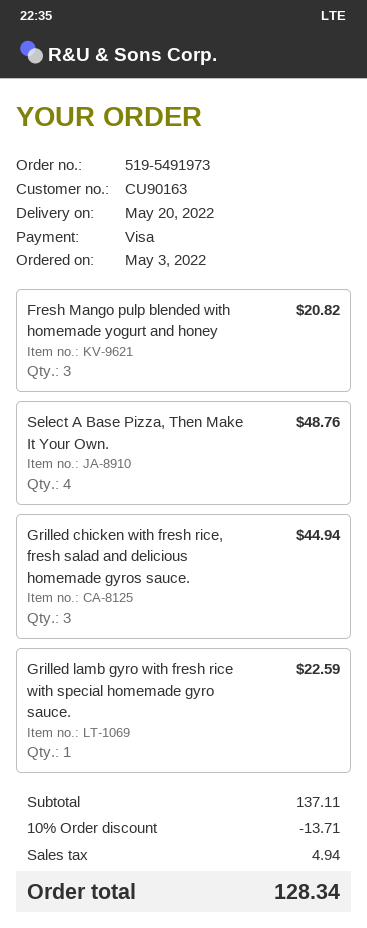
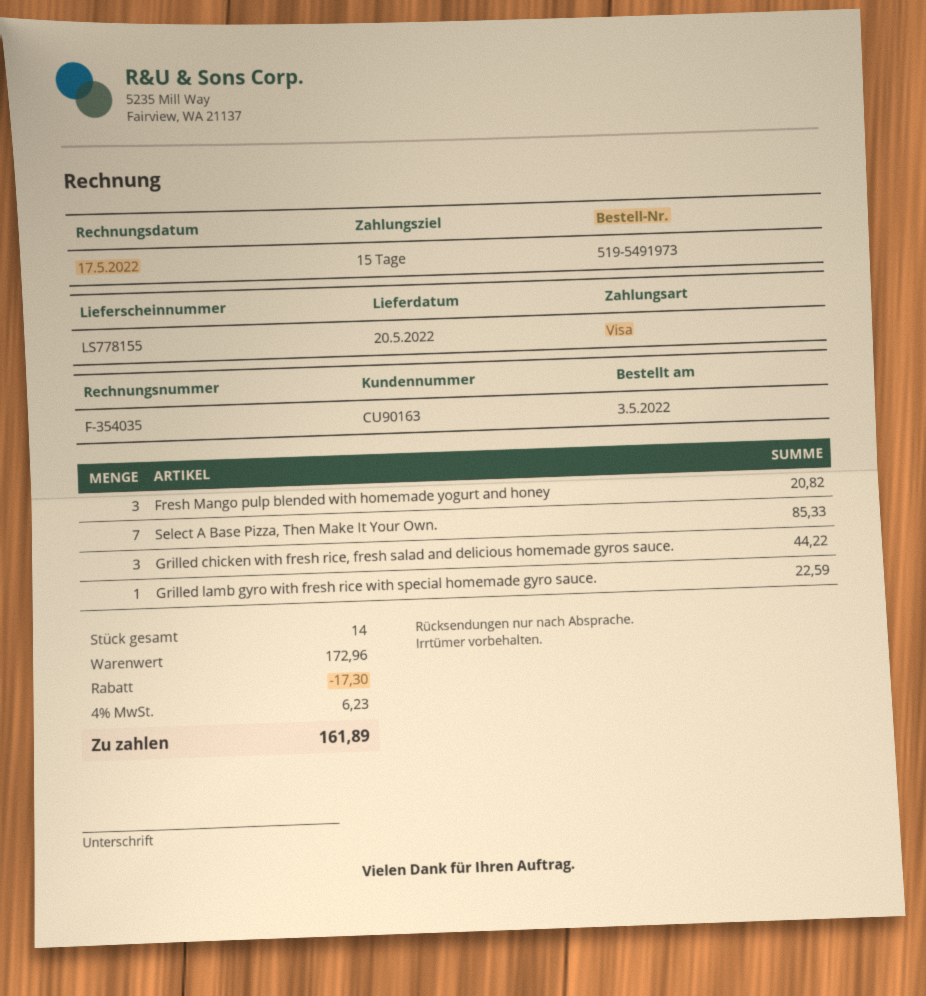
Select A Base Pizza, Then Make It Your Own.: 4 for 48.76 -> 7 for 85.33
Grilled chicken with fresh rice, fresh salad and delicious homemade gyros sauce.: 3 for 44.94 -> 3 for 44.22
subtotal: 137.11 -> 172.96
discount: 13.71 -> 17.30
tax: 4.94 -> 6.23
total: 128.34 -> 161.89

